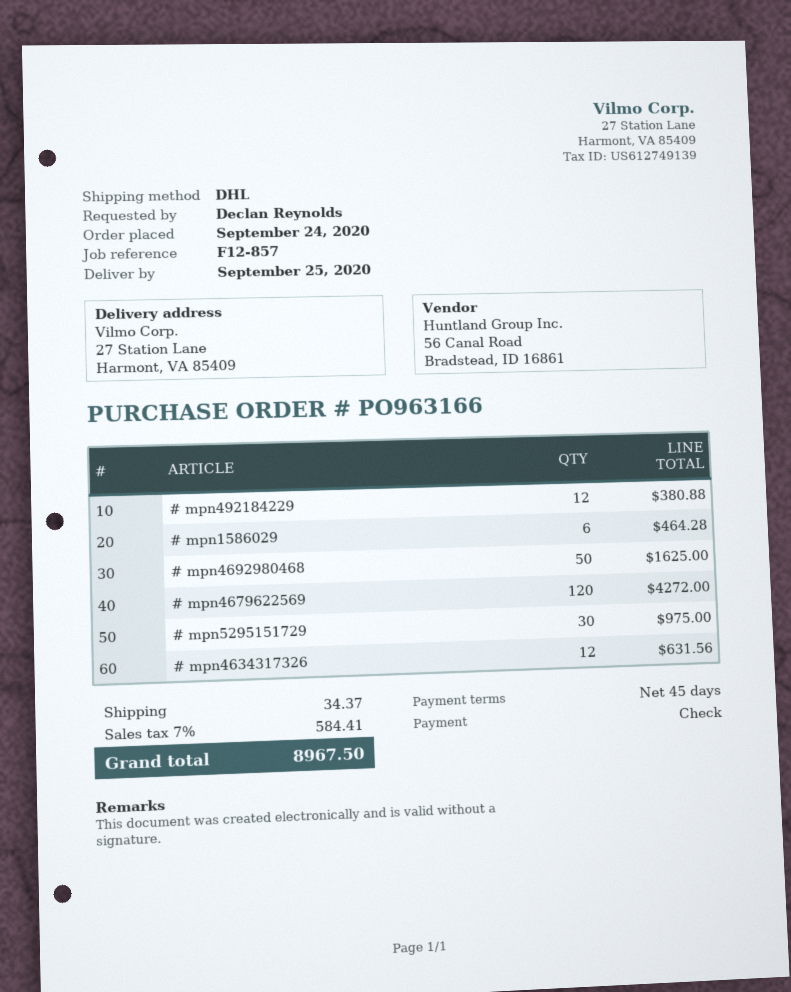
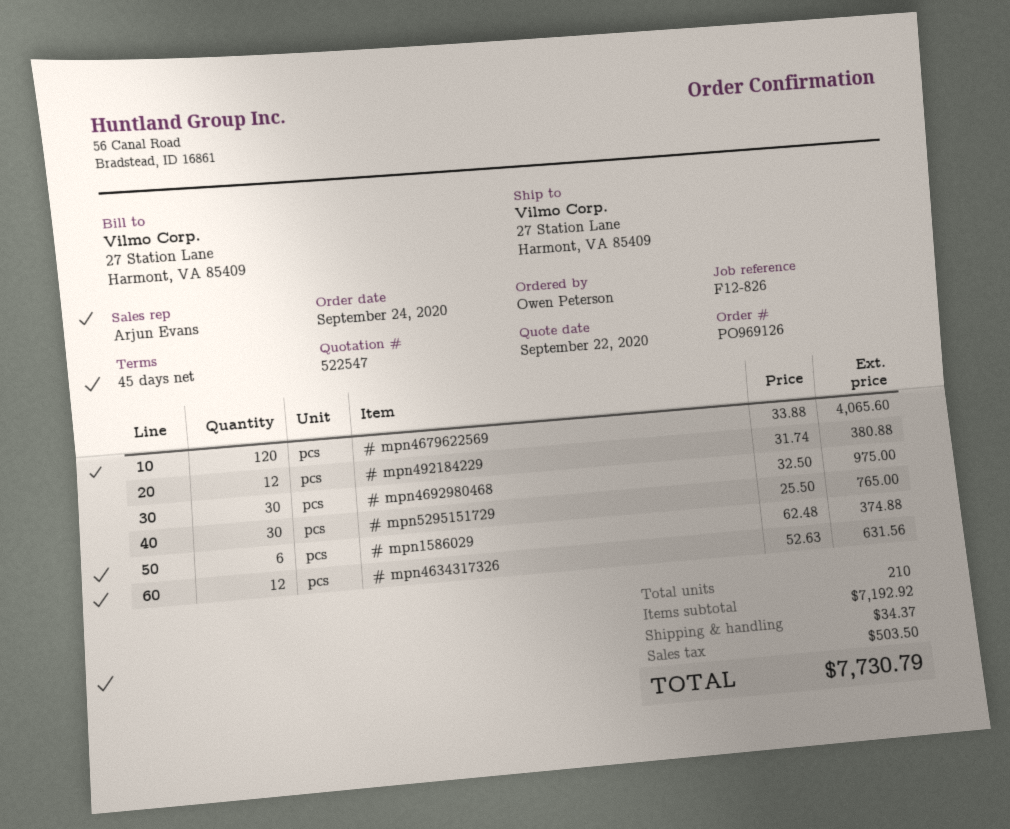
order number: PO963166 -> PO969126
reference: F12-857 -> F12-826
ordered by: Declan Reynolds -> Owen Peterson
# mpn1586029: 6 for 464.28 -> 6 for 374.88
# mpn4692980468: 50 for 1625.00 -> 30 for 975.00
# mpn4679622569: 120 for 4272.00 -> 120 for 4065.60
# mpn5295151729: 30 for 975.00 -> 30 for 765.00
tax: 584.41 -> 503.50
total: 8967.50 -> 7730.79

